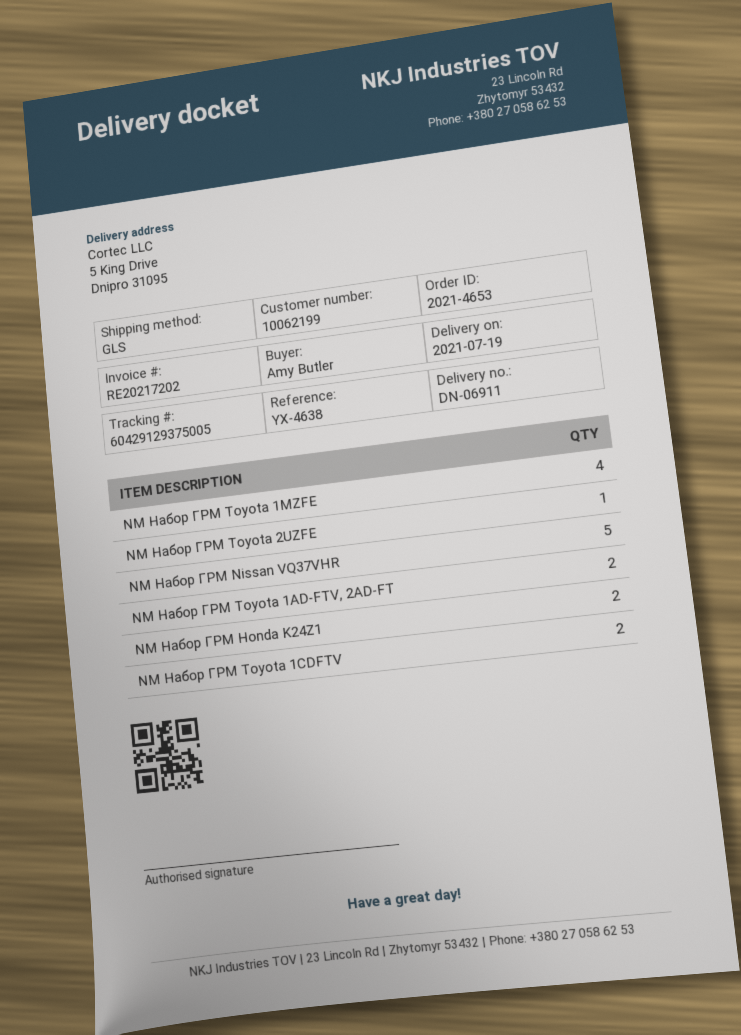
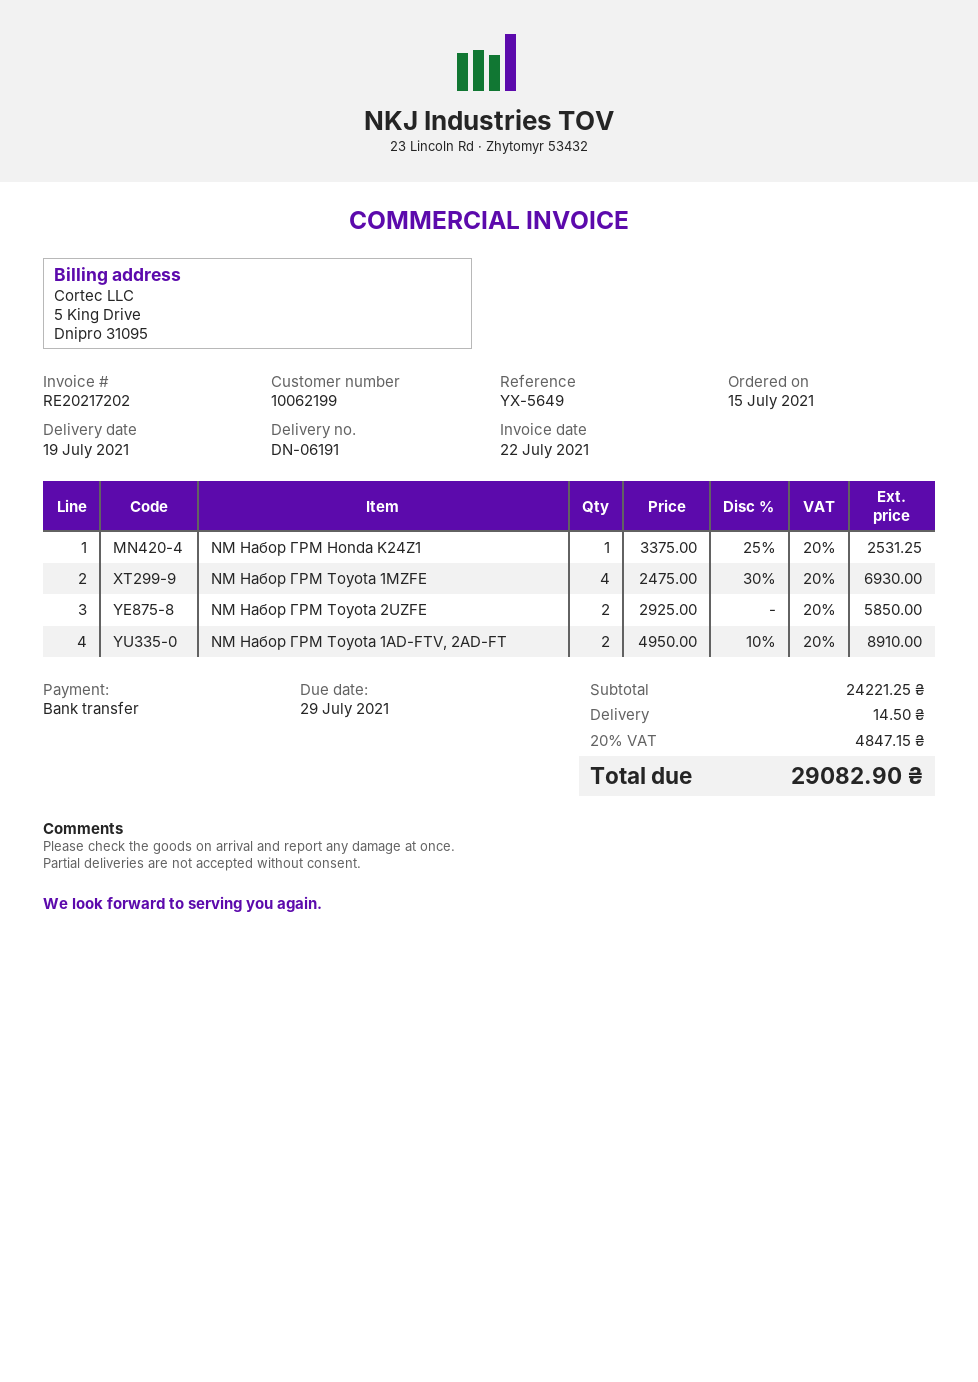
delivery note number: DN-06911 -> DN-06191
reference: YX-4638 -> YX-5649
NM Набор ГРМ Toyota 2UZFE: 1 -> 2
NM Набор ГРМ Nissan VQ37VHR: 5 -> none
NM Набор ГРМ Honda K24Z1: 2 -> 1
NM Набор ГРМ Toyota 1CDFTV: 2 -> none

